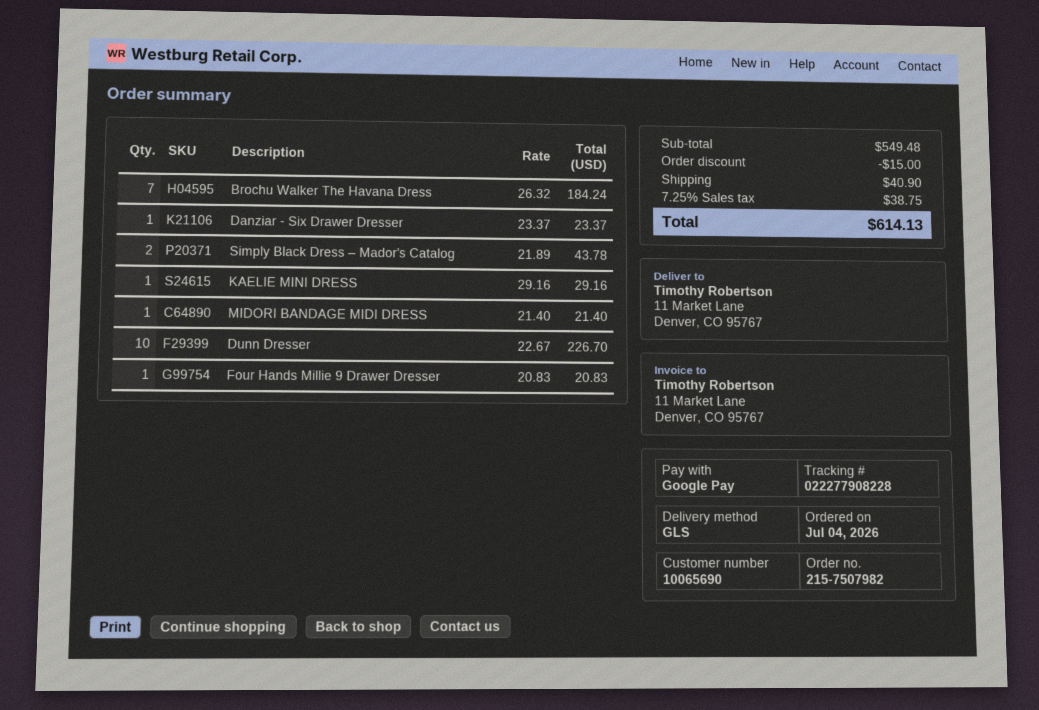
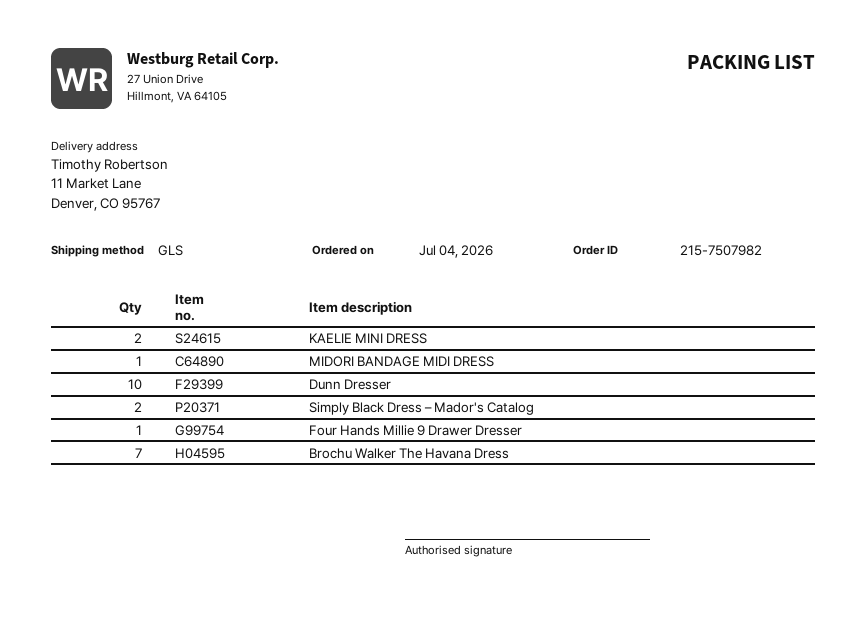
Danziar - Six Drawer Dresser: 1 -> none
KAELIE MINI DRESS: 1 -> 2

